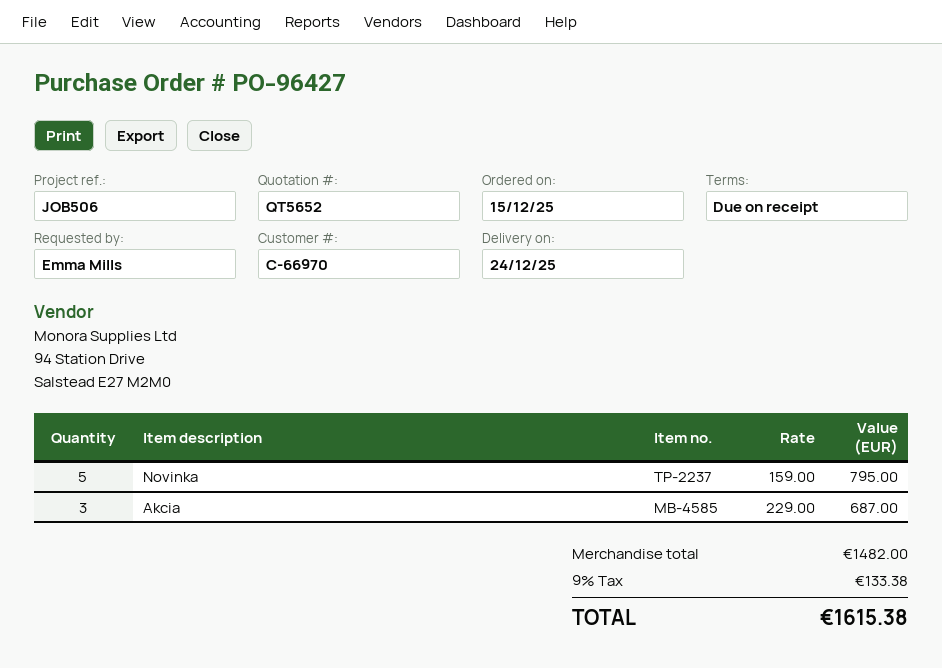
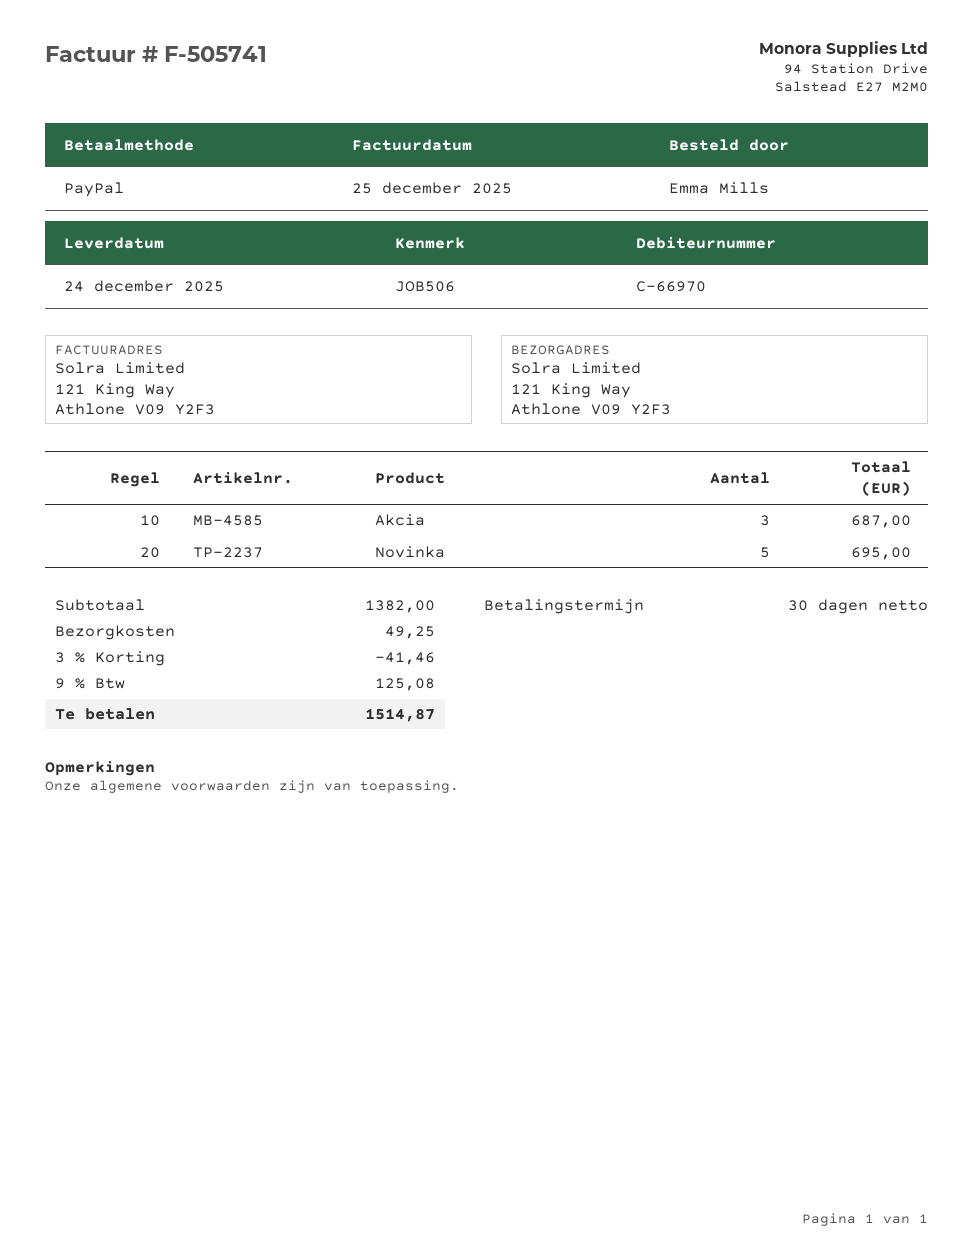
payment terms: on receipt -> 30 days
Novinka: 5 for 795.00 -> 5 for 695.00
subtotal: 1482.00 -> 1382.00
discount: none -> 3% = 41.46
shipping: none -> 49.25
tax: 9% = 133.38 -> 9% = 125.08
total: 1615.38 -> 1514.87

